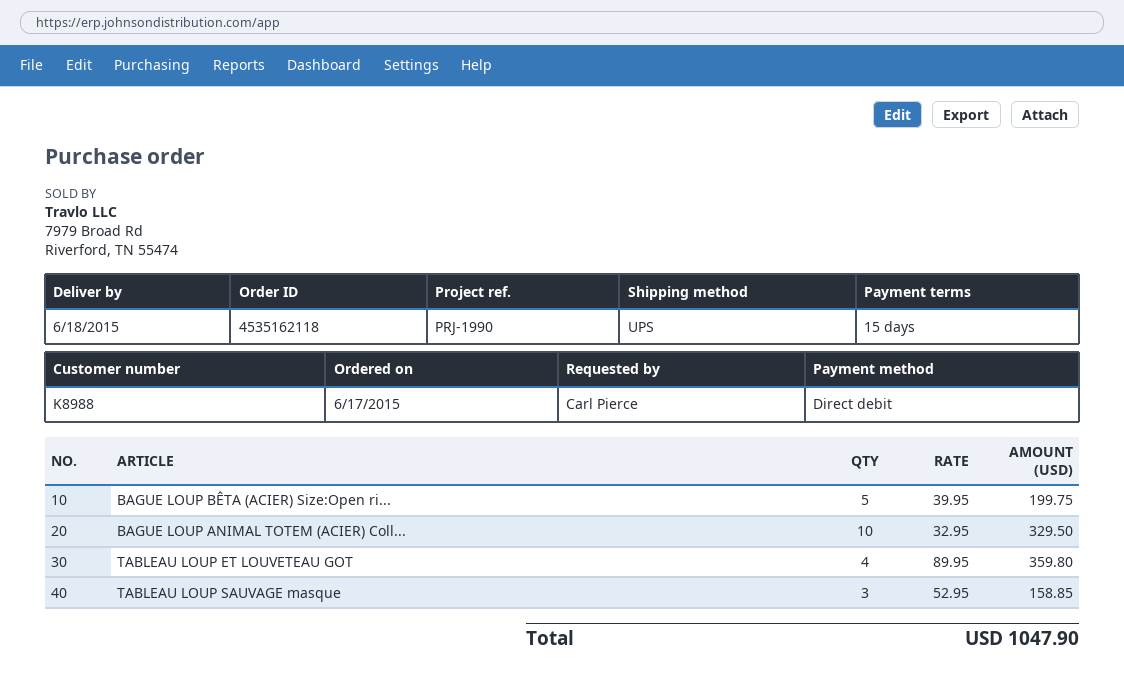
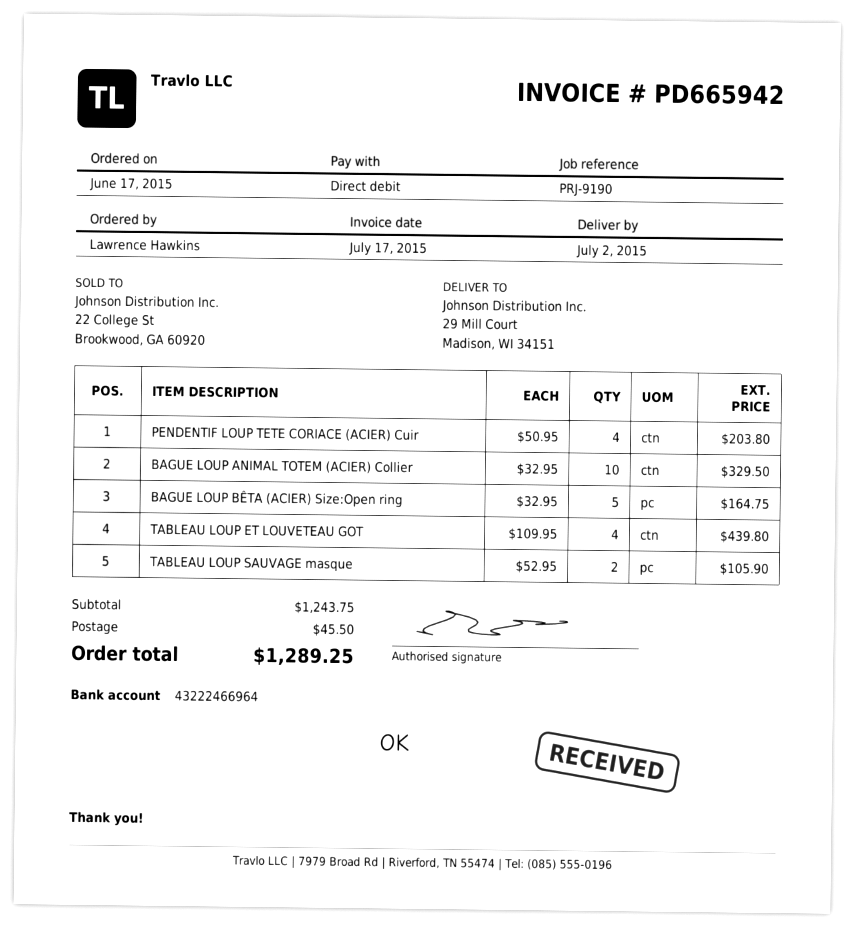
delivery date: 2015-06-18 -> 2015-07-02
reference: PRJ-1990 -> PRJ-9190
ordered by: Carl Pierce -> Lawrence Hawkins
BAGUE LOUP BÊTA (ACIER) Size:Open ri...: 5 x 39.95 = 199.75 -> 5 x 32.95 = 164.75
TABLEAU LOUP ET LOUVETEAU GOT: 4 x 89.95 = 359.80 -> 4 x 109.95 = 439.80
TABLEAU LOUP SAUVAGE masque: 3 x 52.95 = 158.85 -> 2 x 52.95 = 105.90
PENDENTIF LOUP TETE CORIACE (ACIER) Cuir: none -> 4 x 50.95 = 203.80
shipping: none -> 45.50
total: 1047.90 -> 1289.25

